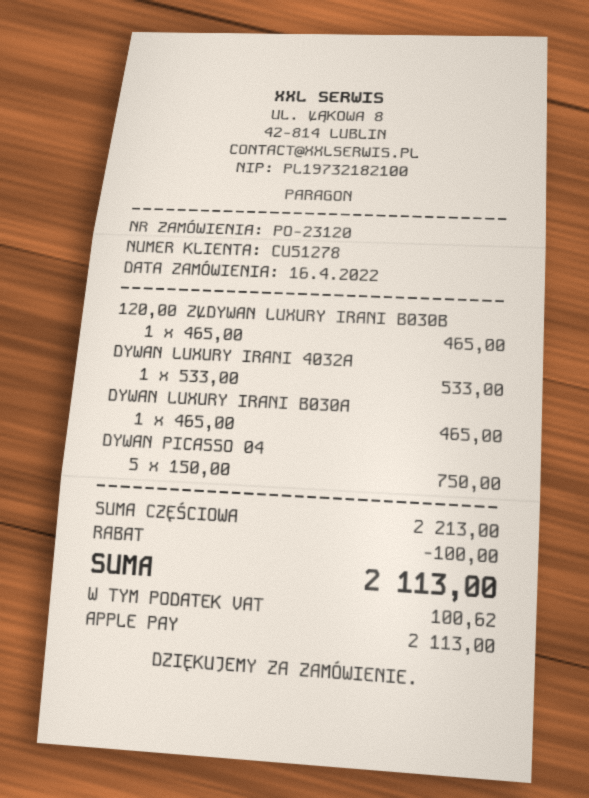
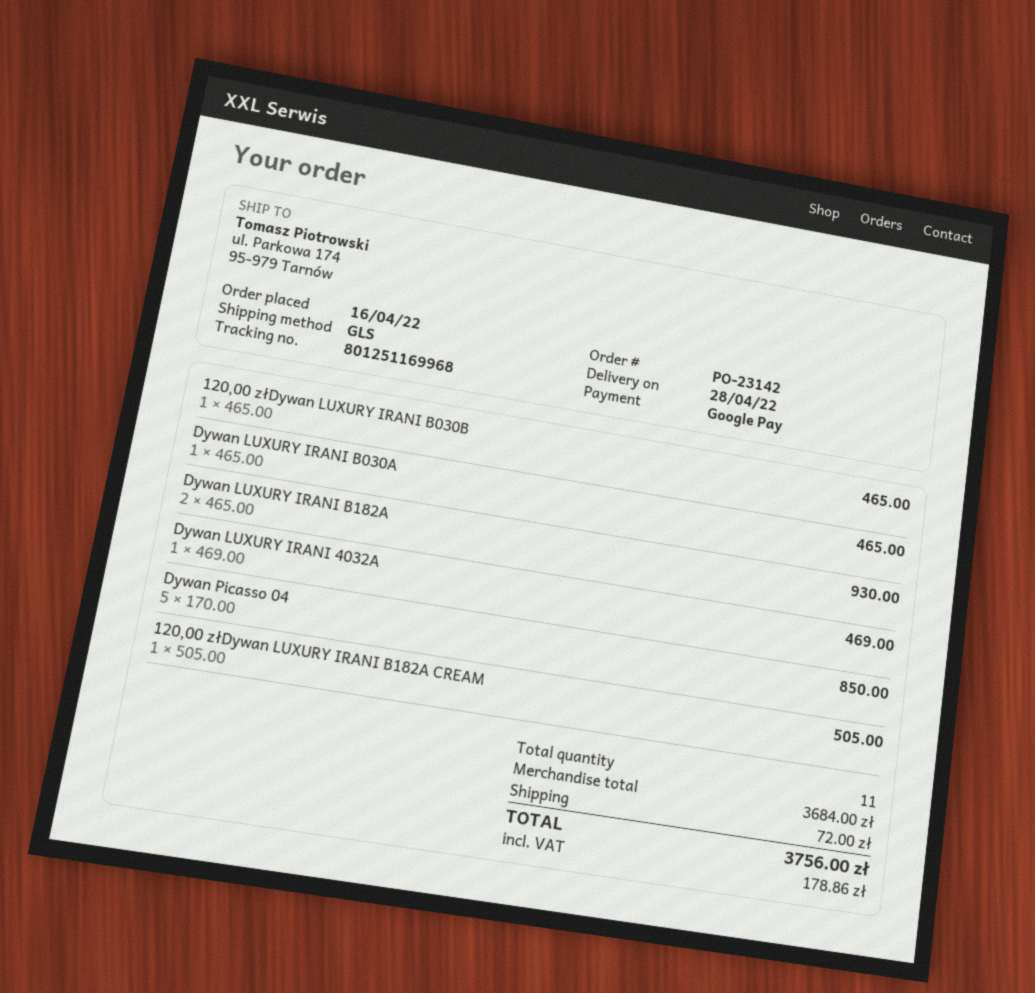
order number: PO-23120 -> PO-23142
payment method: Apple Pay -> Google Pay
DYWAN LUXURY IRANI 4032A: 1 x 533.00 = 533.00 -> 1 x 469.00 = 469.00
DYWAN PICASSO 04: 5 x 150.00 = 750.00 -> 5 x 170.00 = 850.00
Dywan LUXURY IRANI B182A: none -> 2 x 465.00 = 930.00
120,00 złDywan LUXURY IRANI B182A CREAM: none -> 1 x 505.00 = 505.00
subtotal: 2213.00 -> 3684.00
discount: 100.00 -> none
shipping: none -> 72.00
tax: 100.62 -> 178.86
total: 2113.00 -> 3756.00

